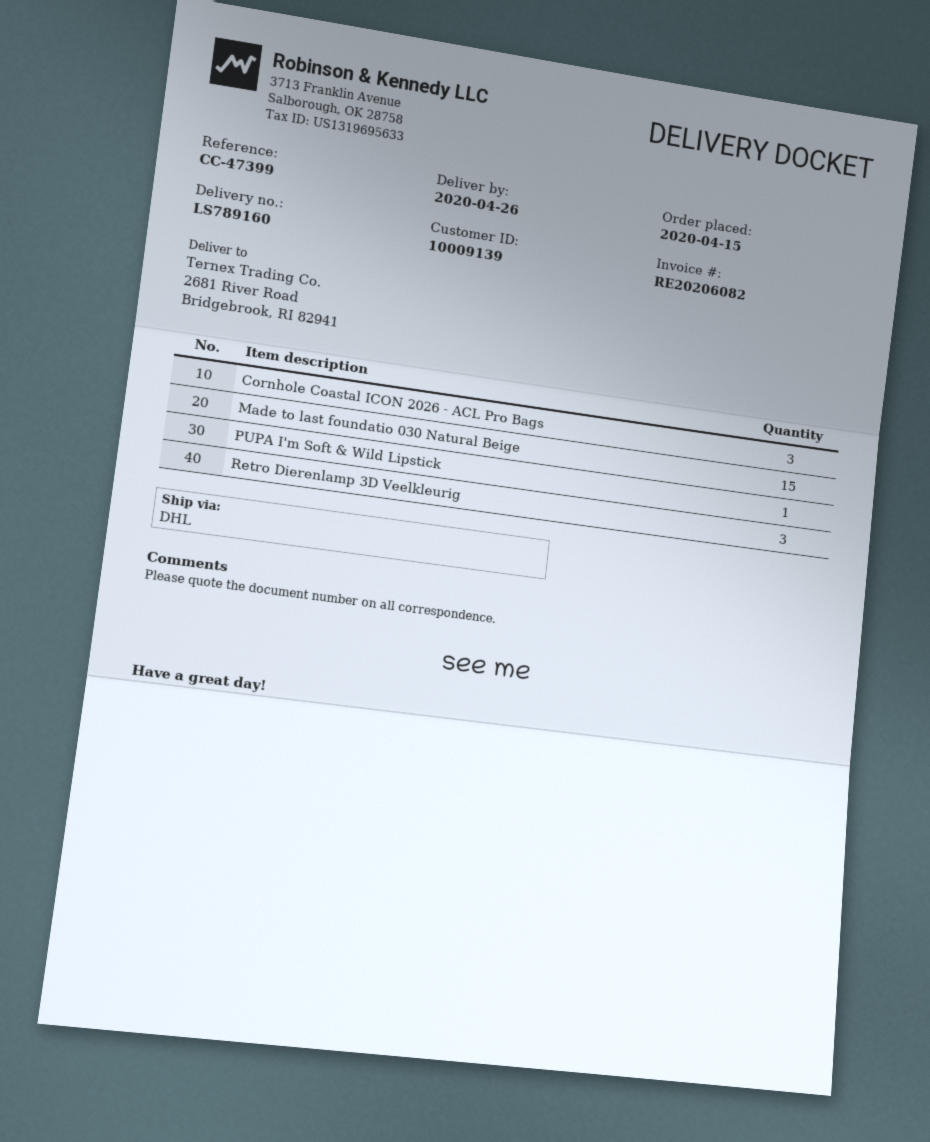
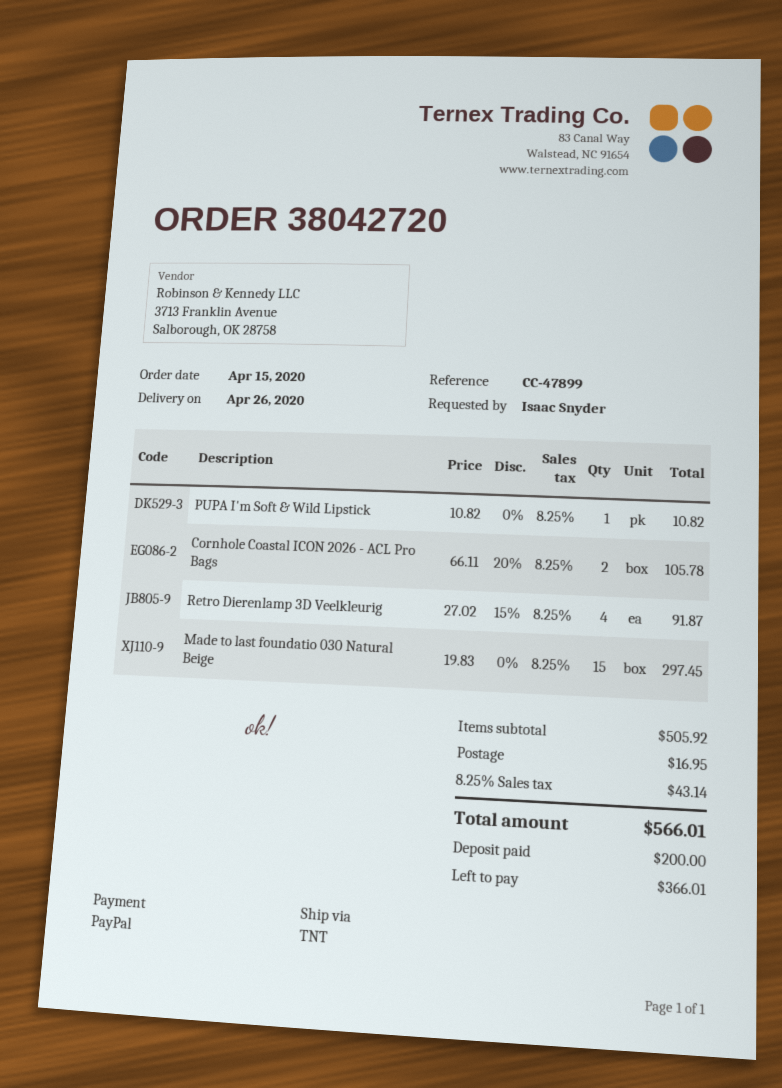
reference: CC-47399 -> CC-47899
shipping method: DHL -> TNT
Cornhole Coastal ICON 2026 - ACL Pro Bags: 3 -> 2
Retro Dierenlamp 3D Veelkleurig: 3 -> 4

